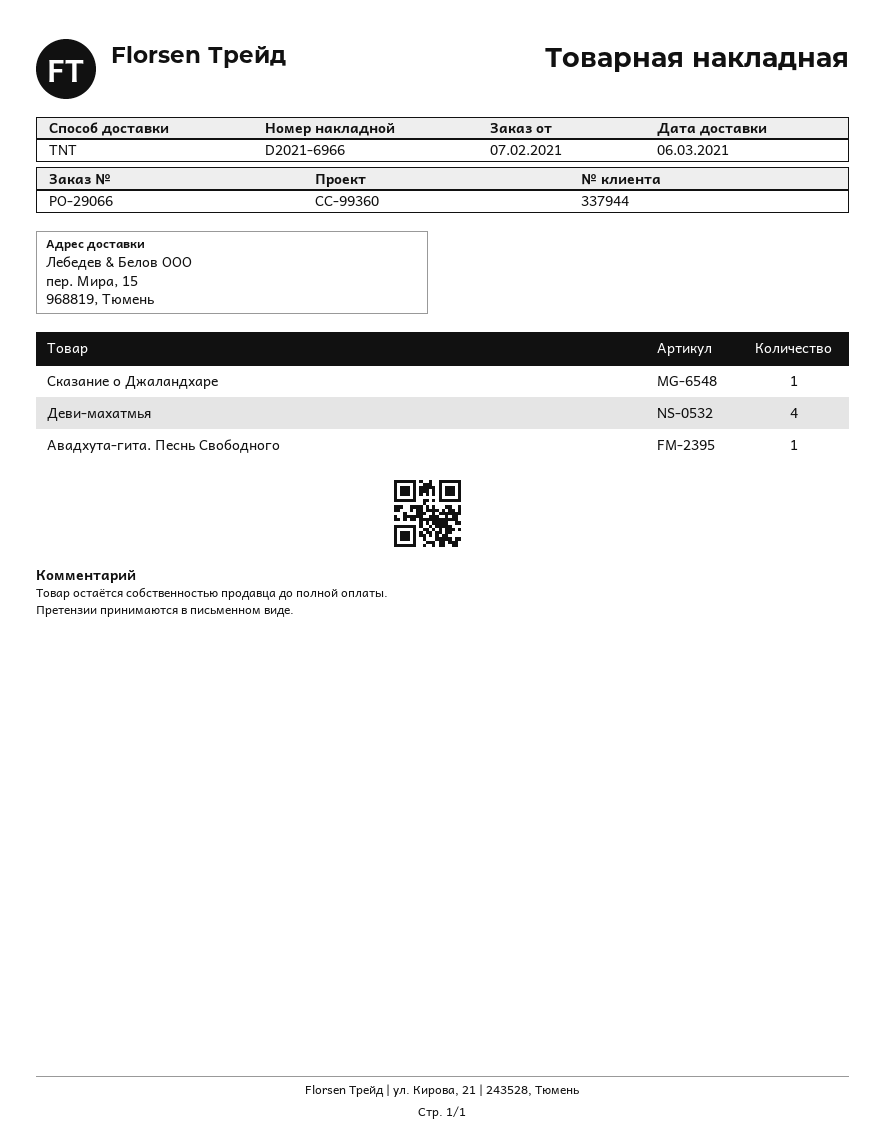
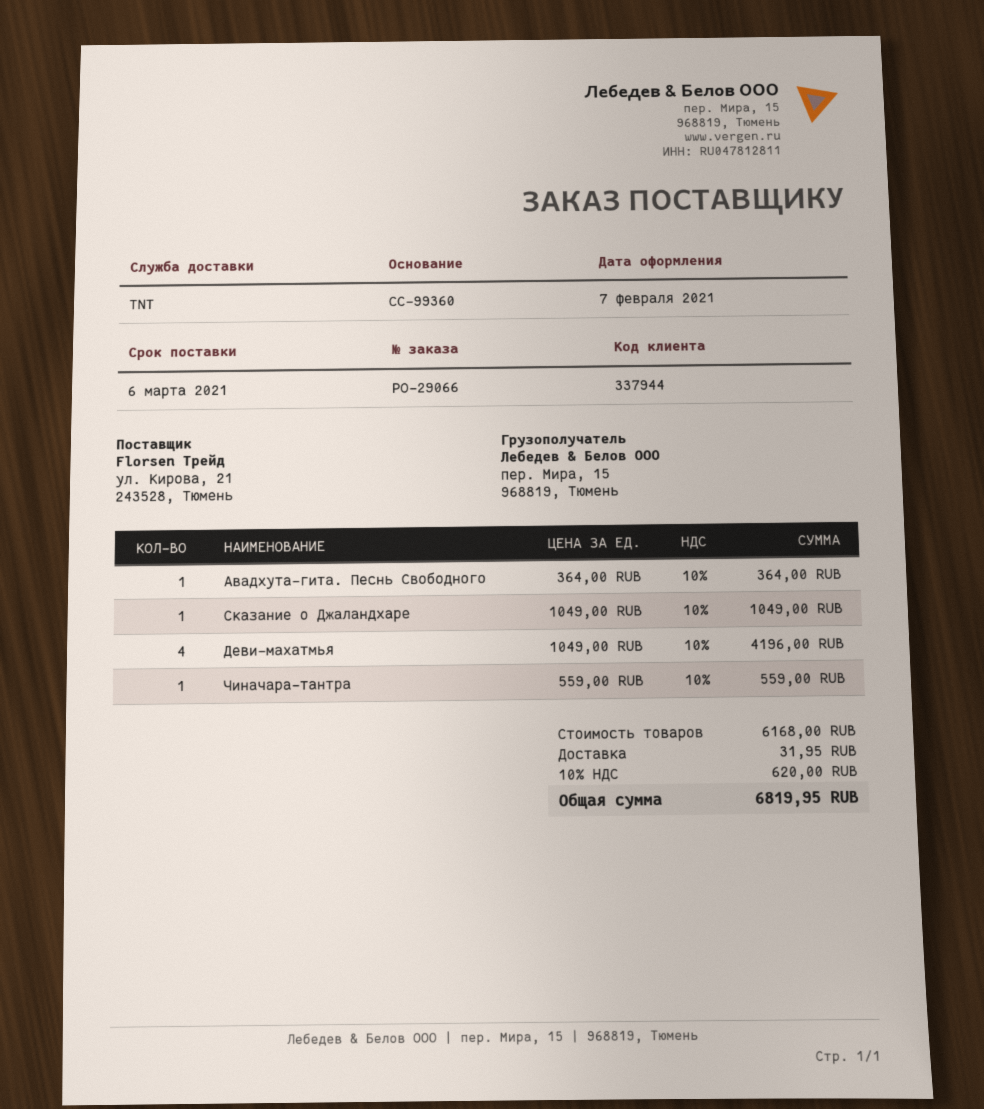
Чиначара-тантра: none -> 1

